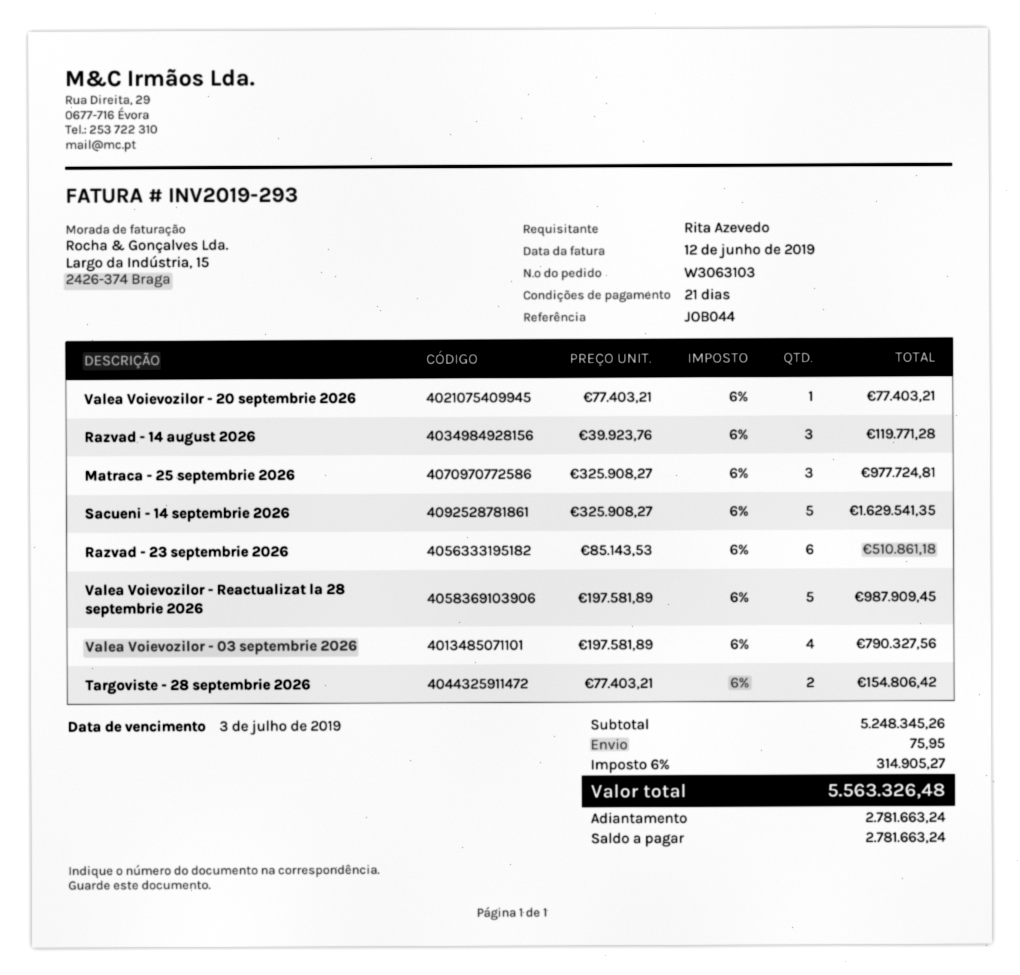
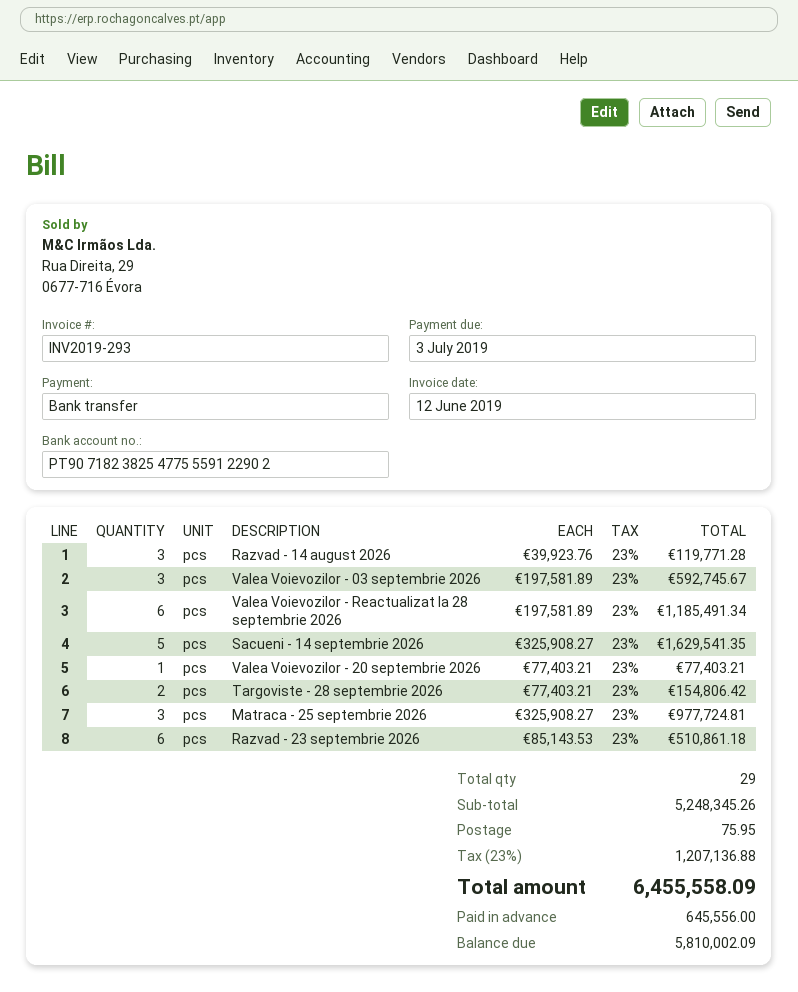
Valea Voievozilor - Reactualizat la 28 septembrie 2026: 5 x 197581.89 = 987909.45 -> 6 x 197581.89 = 1185491.34
Valea Voievozilor - 03 septembrie 2026: 4 x 197581.89 = 790327.56 -> 3 x 197581.89 = 592745.67
tax: 6% = 314905.27 -> 23% = 1207136.88
total: 5563326.48 -> 6455558.09
deposit: 2781663.24 -> 645556.00
balance: 2781663.24 -> 5810002.09

